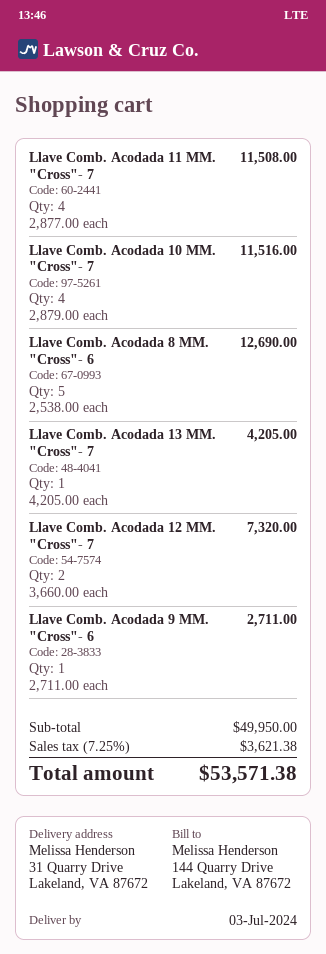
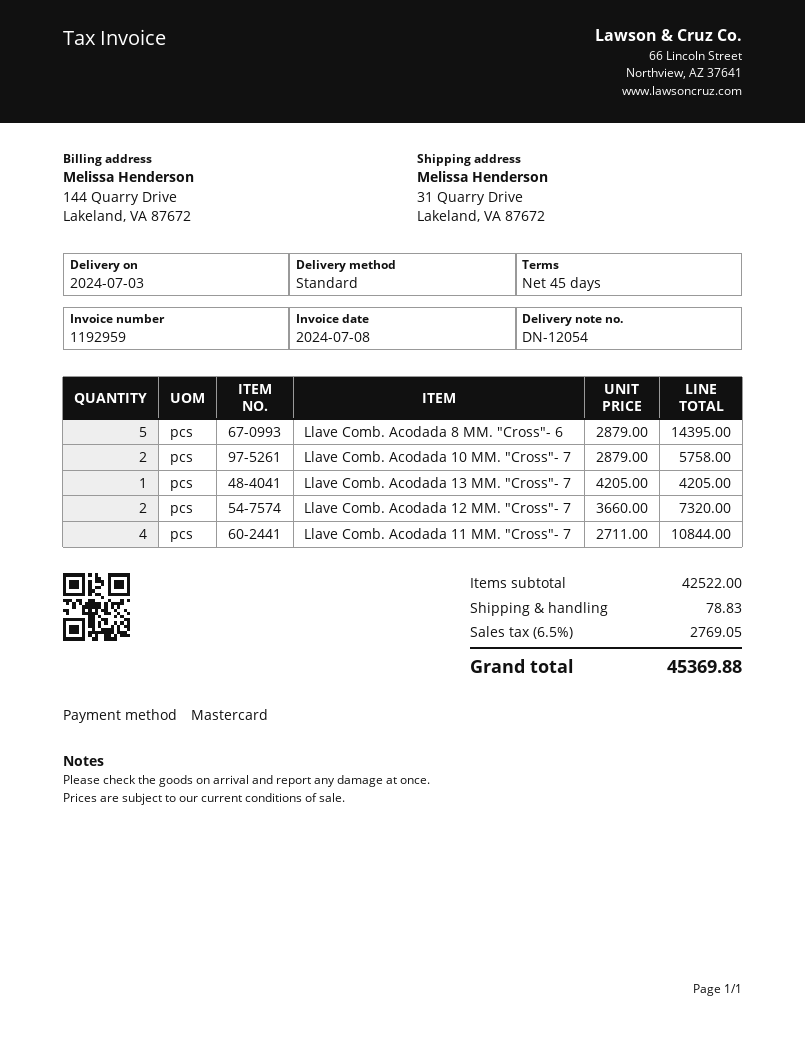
Llave Comb. Acodada 11 MM. "Cross"- 7: 4 x 2877.00 = 11508.00 -> 4 x 2711.00 = 10844.00
Llave Comb. Acodada 10 MM. "Cross"- 7: 4 x 2879.00 = 11516.00 -> 2 x 2879.00 = 5758.00
Llave Comb. Acodada 8 MM. "Cross"- 6: 5 x 2538.00 = 12690.00 -> 5 x 2879.00 = 14395.00
Llave Comb. Acodada 9 MM. "Cross"- 6: 1 x 2711.00 = 2711.00 -> none
subtotal: 49950.00 -> 42522.00
shipping: none -> 78.83
tax: 7.25% = 3621.38 -> 6.5% = 2769.05
total: 53571.38 -> 45369.88

